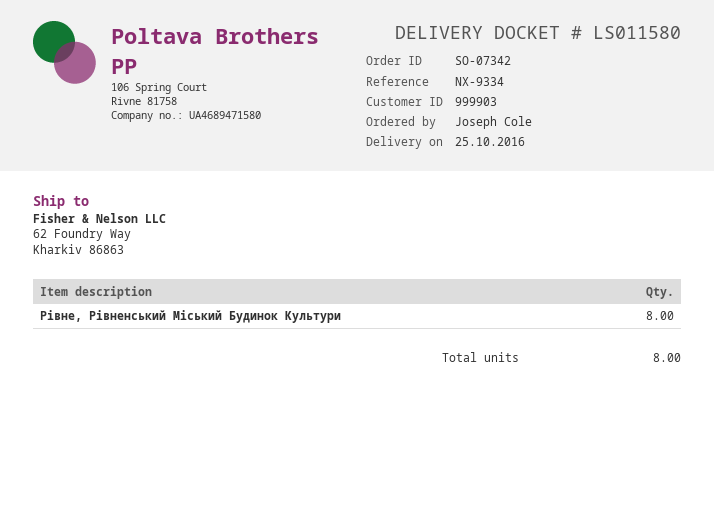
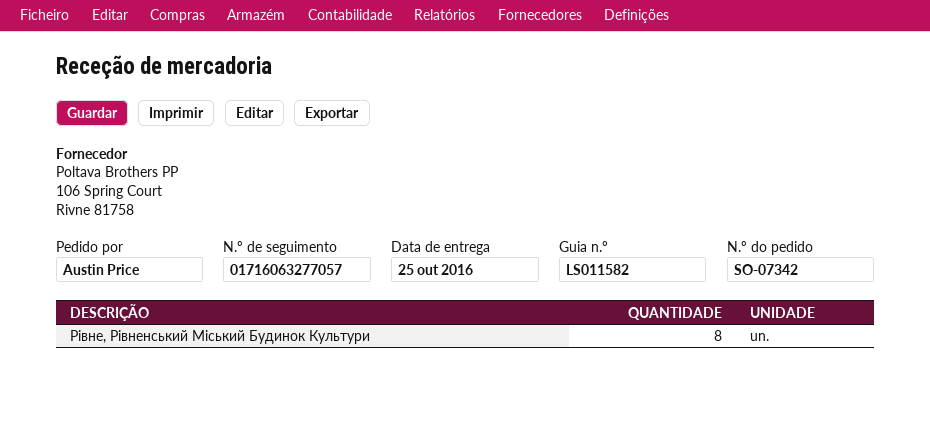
delivery note number: LS011580 -> LS011582
ordered by: Joseph Cole -> Austin Price

